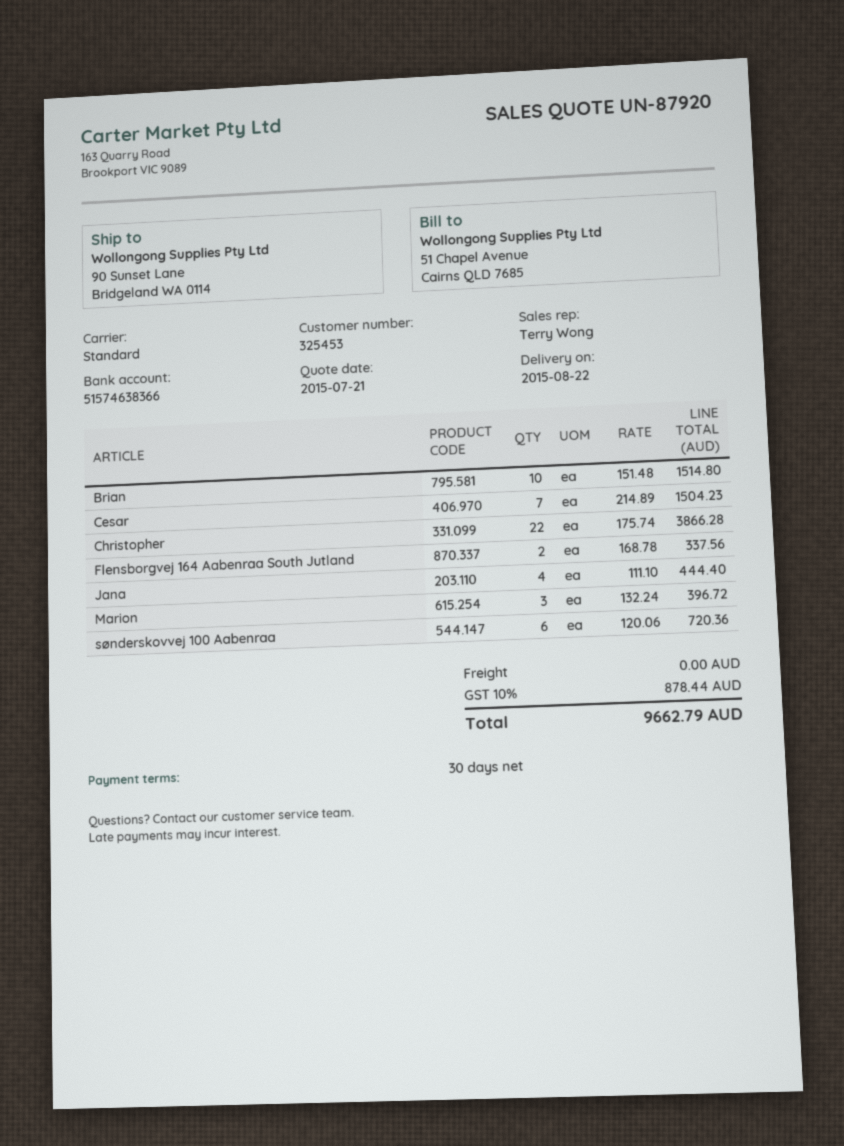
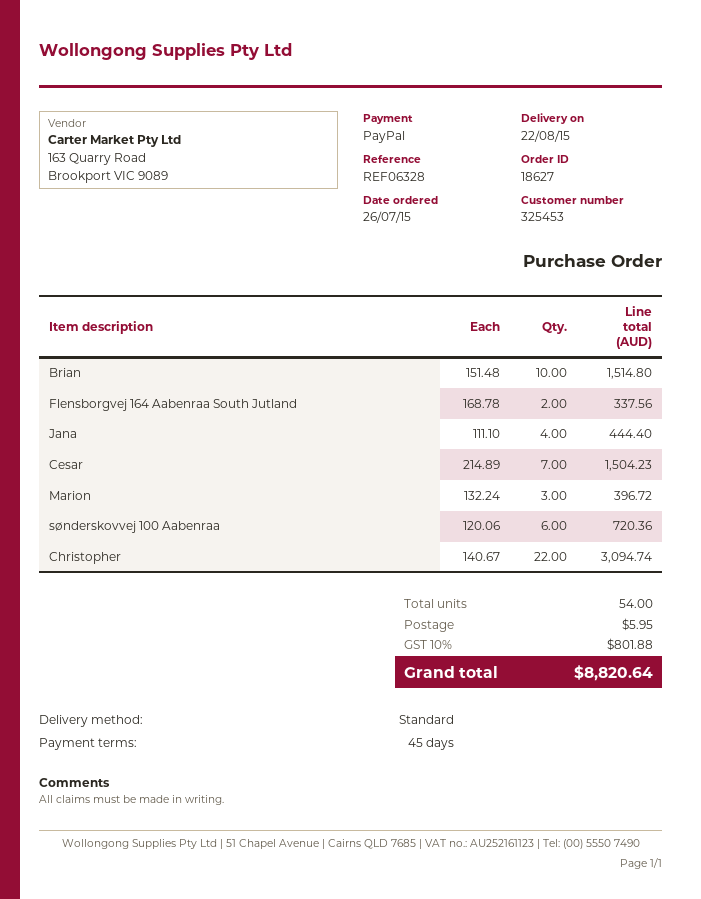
payment terms: 30 days -> 45 days
Christopher: 22 x 175.74 = 3866.28 -> 22 x 140.67 = 3094.74
shipping: 0.00 -> 5.95
tax: 10% = 878.44 -> 10% = 801.88
total: 9662.79 -> 8820.64

